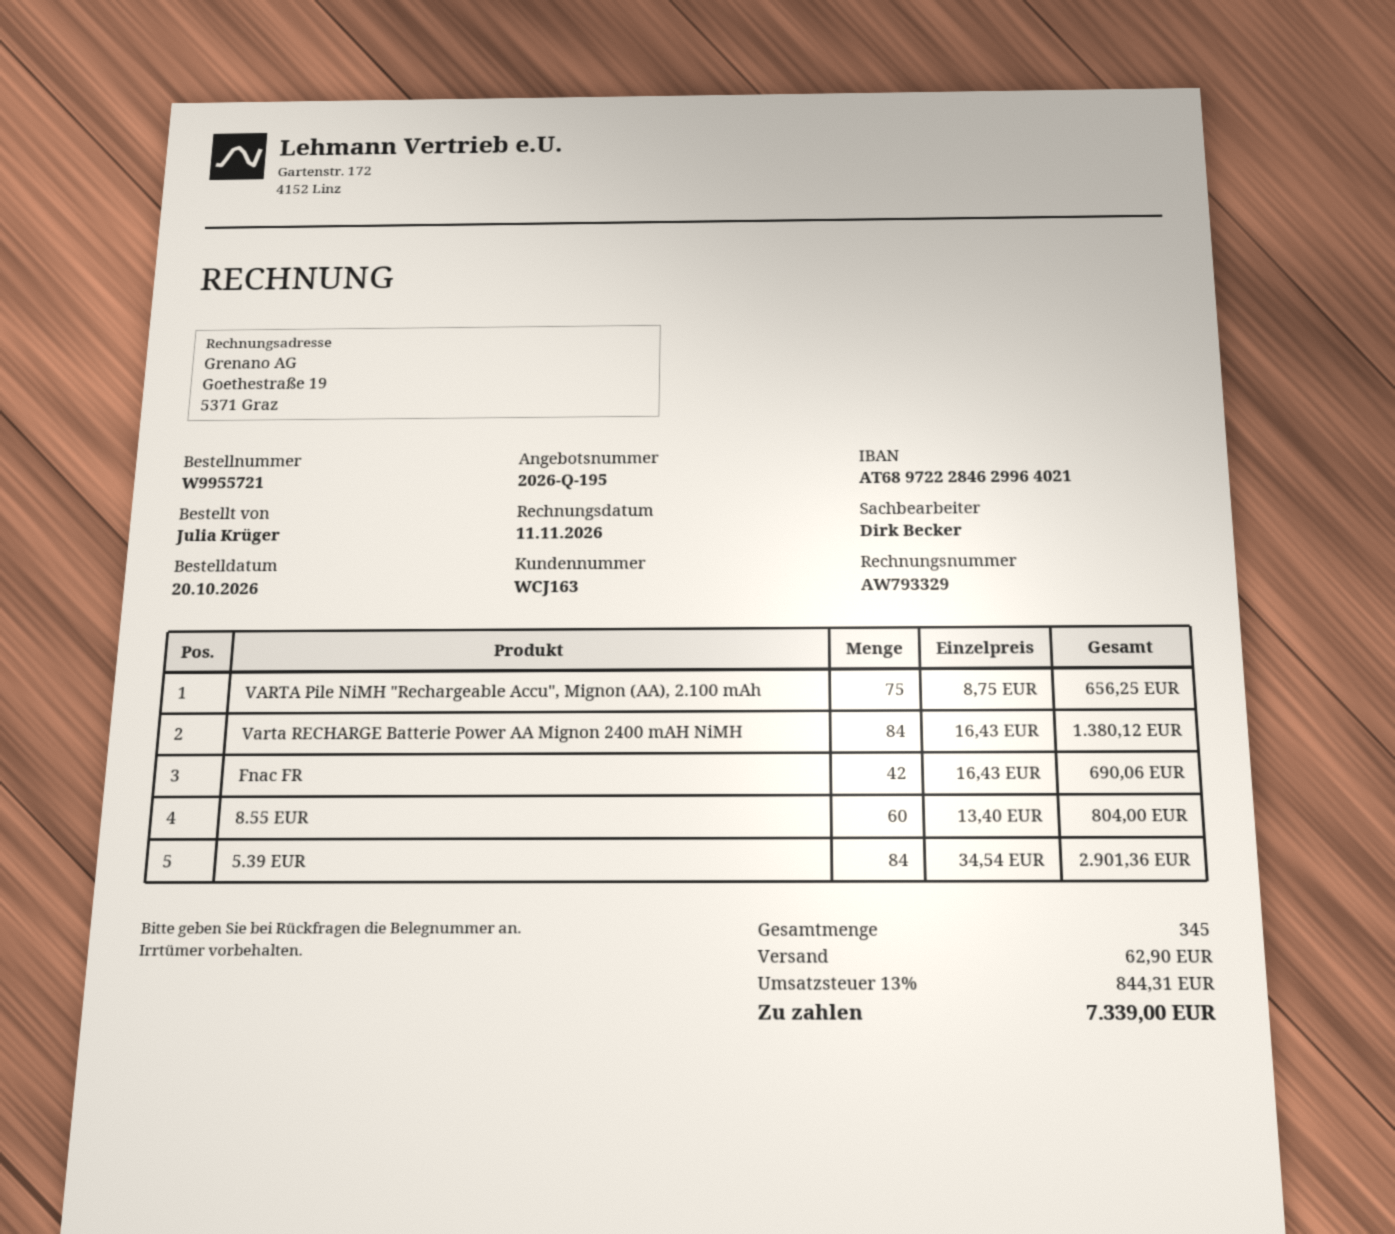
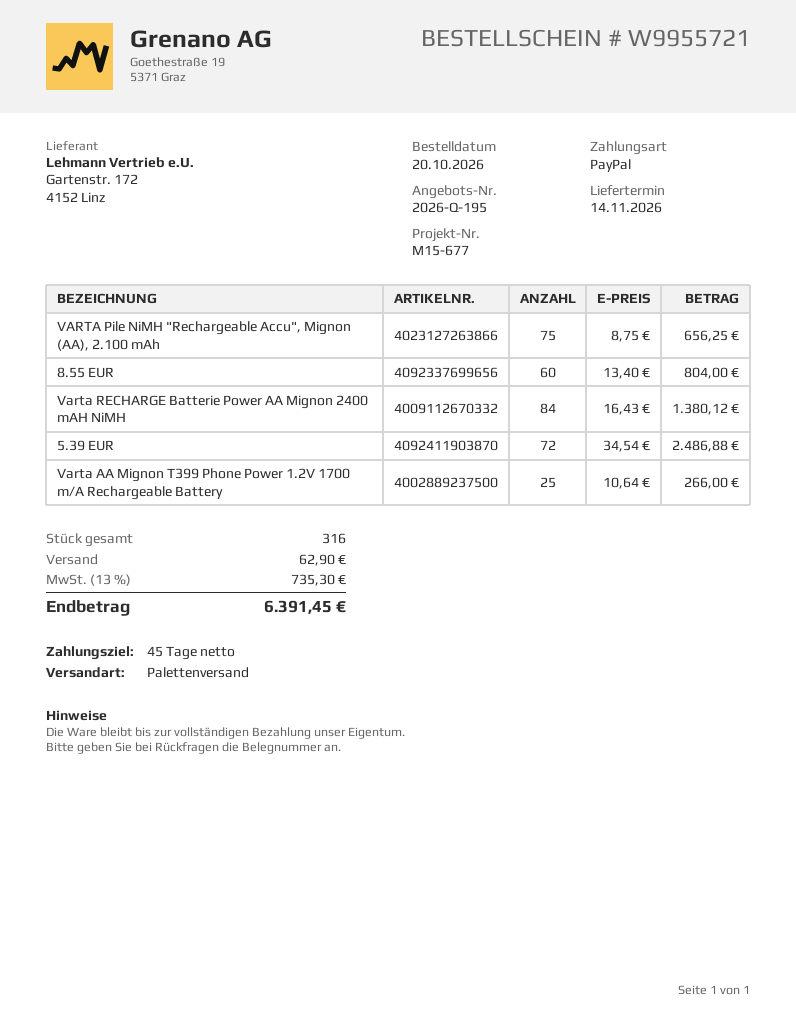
Fnac FR: 42 x 16.43 = 690.06 -> none
5.39 EUR: 84 x 34.54 = 2901.36 -> 72 x 34.54 = 2486.88
Varta AA Mignon T399 Phone Power 1.2V 1700 m/A Rechargeable Battery: none -> 25 x 10.64 = 266.00
total quantity: 345 -> 316
tax: 13% = 844.31 -> 13% = 735.30
total: 7339.00 -> 6391.45

